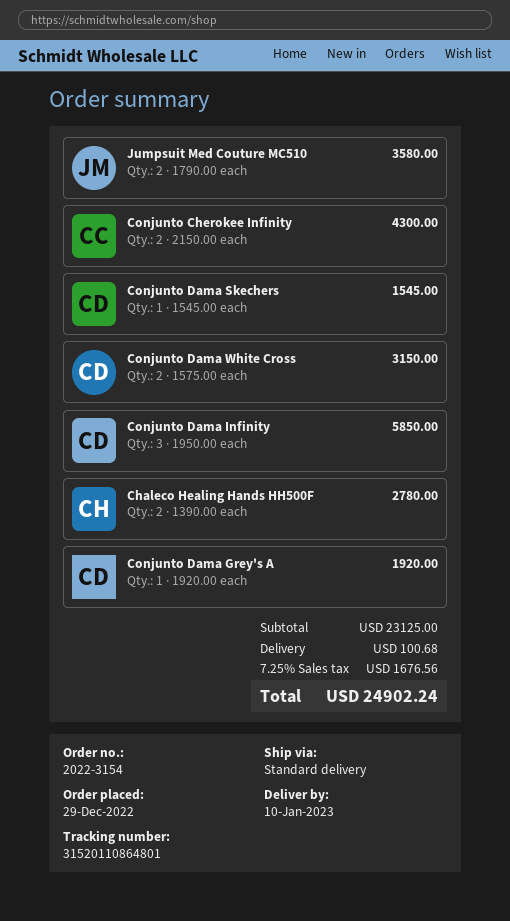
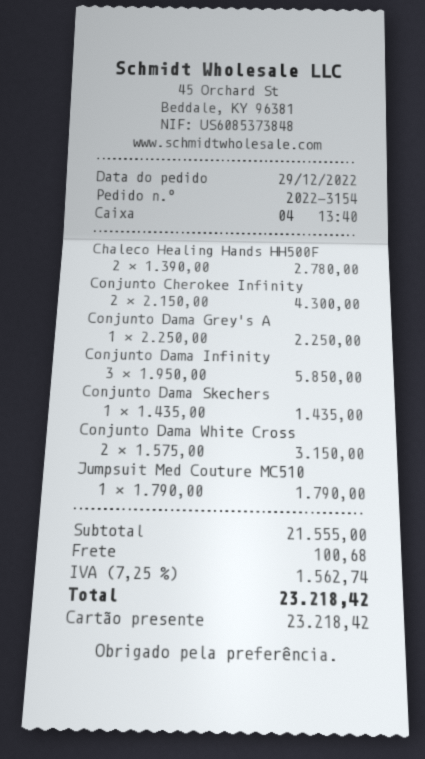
Jumpsuit Med Couture MC510: 2 x 1790.00 = 3580.00 -> 1 x 1790.00 = 1790.00
Conjunto Dama Skechers: 1 x 1545.00 = 1545.00 -> 1 x 1435.00 = 1435.00
Conjunto Dama Grey's A: 1 x 1920.00 = 1920.00 -> 1 x 2250.00 = 2250.00
subtotal: 23125.00 -> 21555.00
tax: 7.25% = 1676.56 -> 7.25% = 1562.74
total: 24902.24 -> 23218.42

